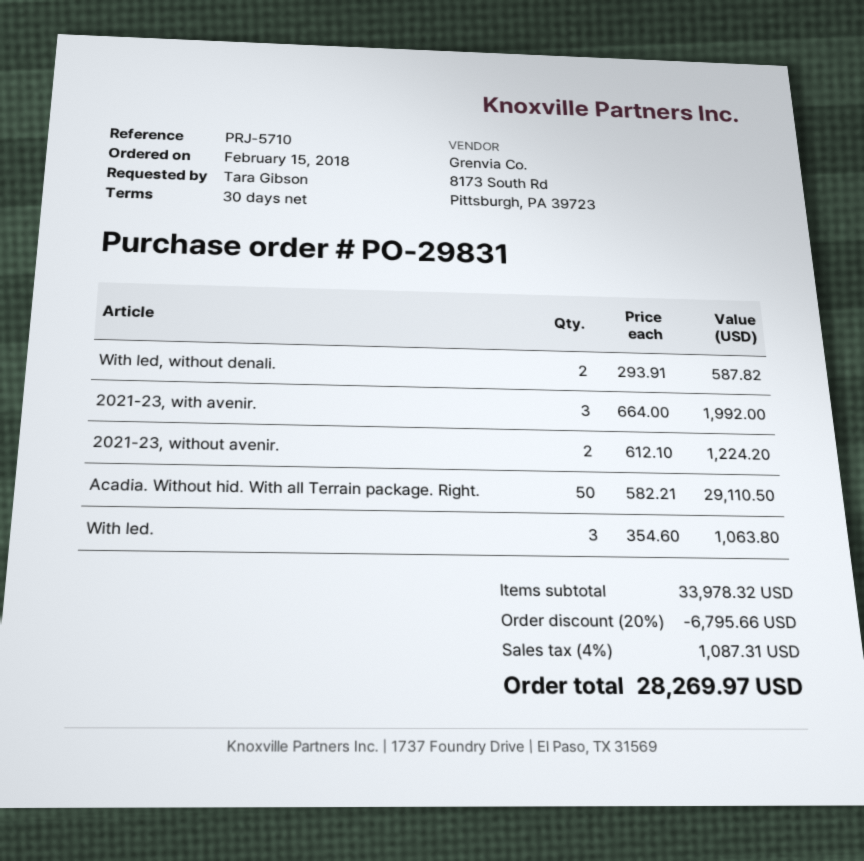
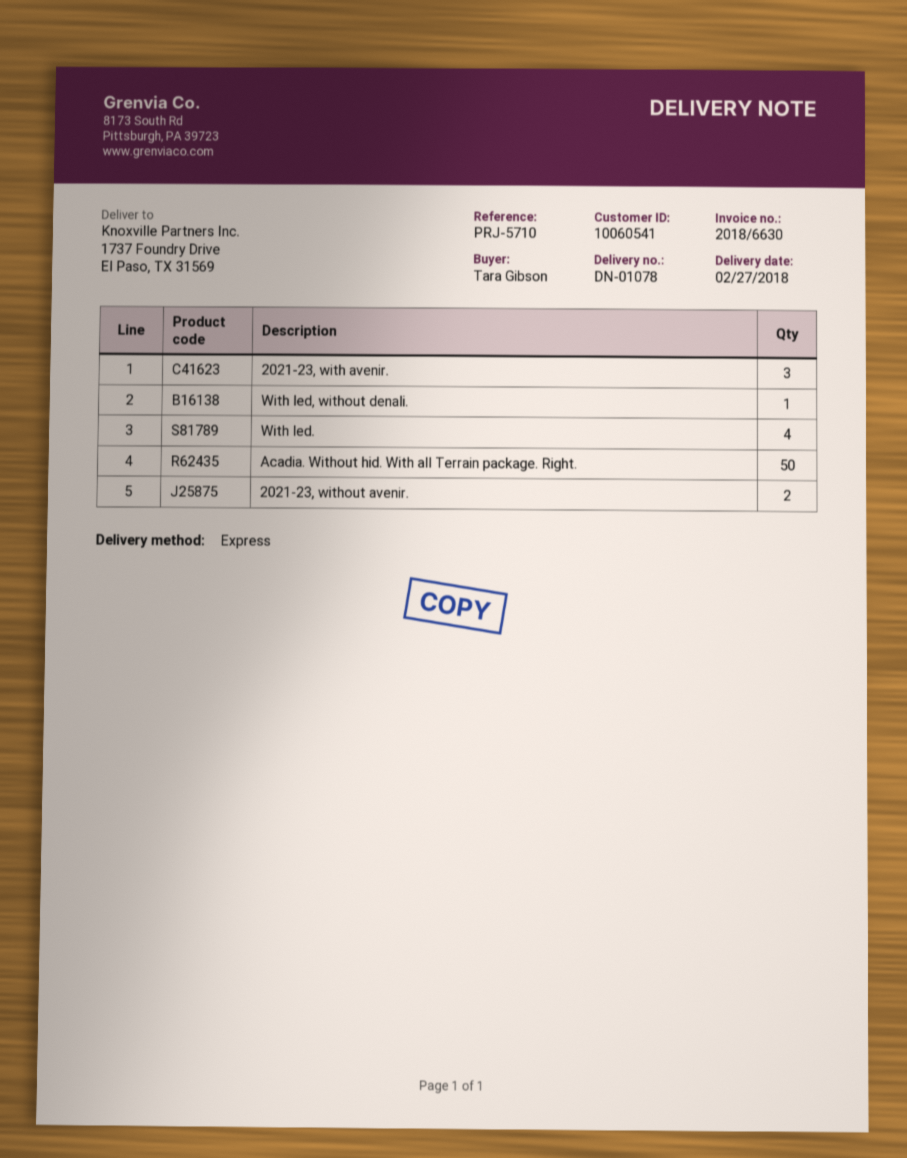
With led, without denali.: 2 -> 1
With led.: 3 -> 4

